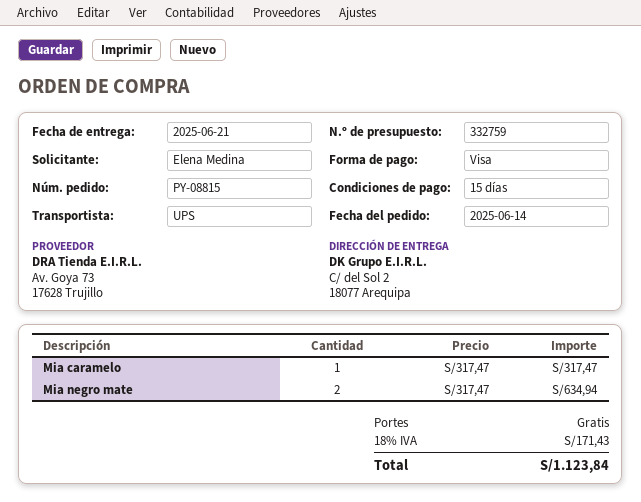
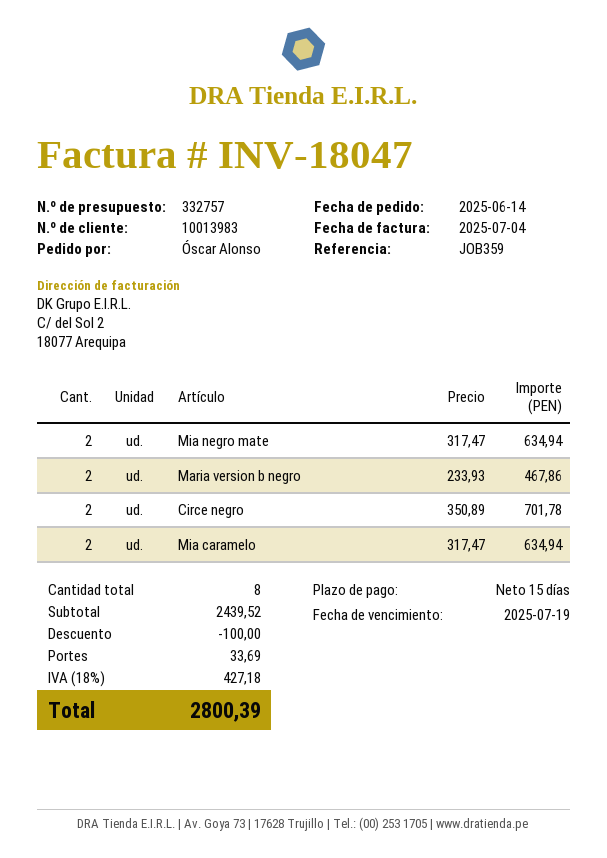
quote number: 332759 -> 332757
ordered by: Elena Medina -> Óscar Alonso
Mia caramelo: 1 x 317.47 = 317.47 -> 2 x 317.47 = 634.94
Maria version b negro: none -> 2 x 233.93 = 467.86
Circe negro: none -> 2 x 350.89 = 701.78
discount: none -> 100.00
shipping: 0.00 -> 33.69
tax: 18% = 171.43 -> 18% = 427.18
total: 1123.84 -> 2800.39

